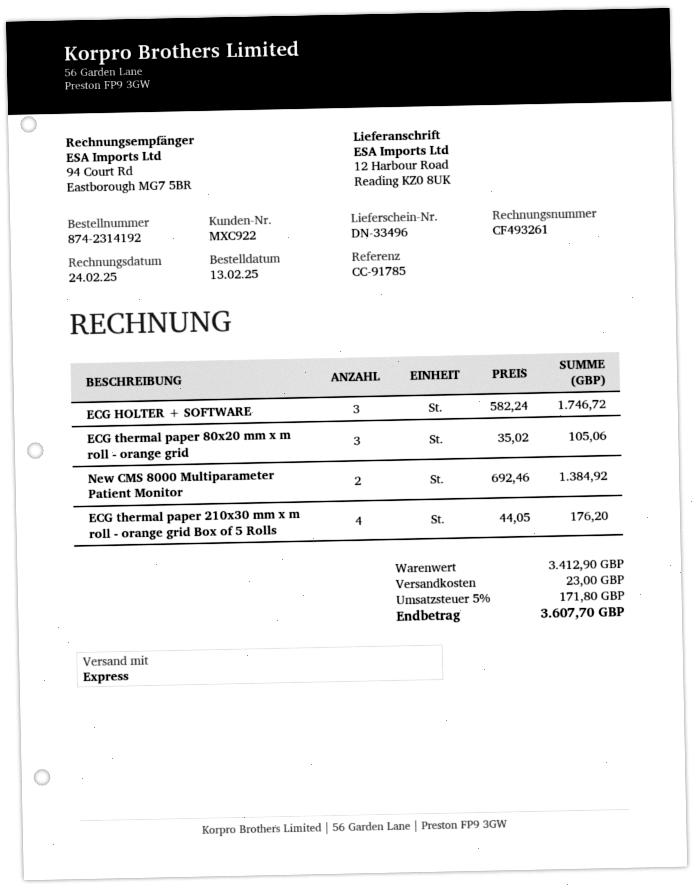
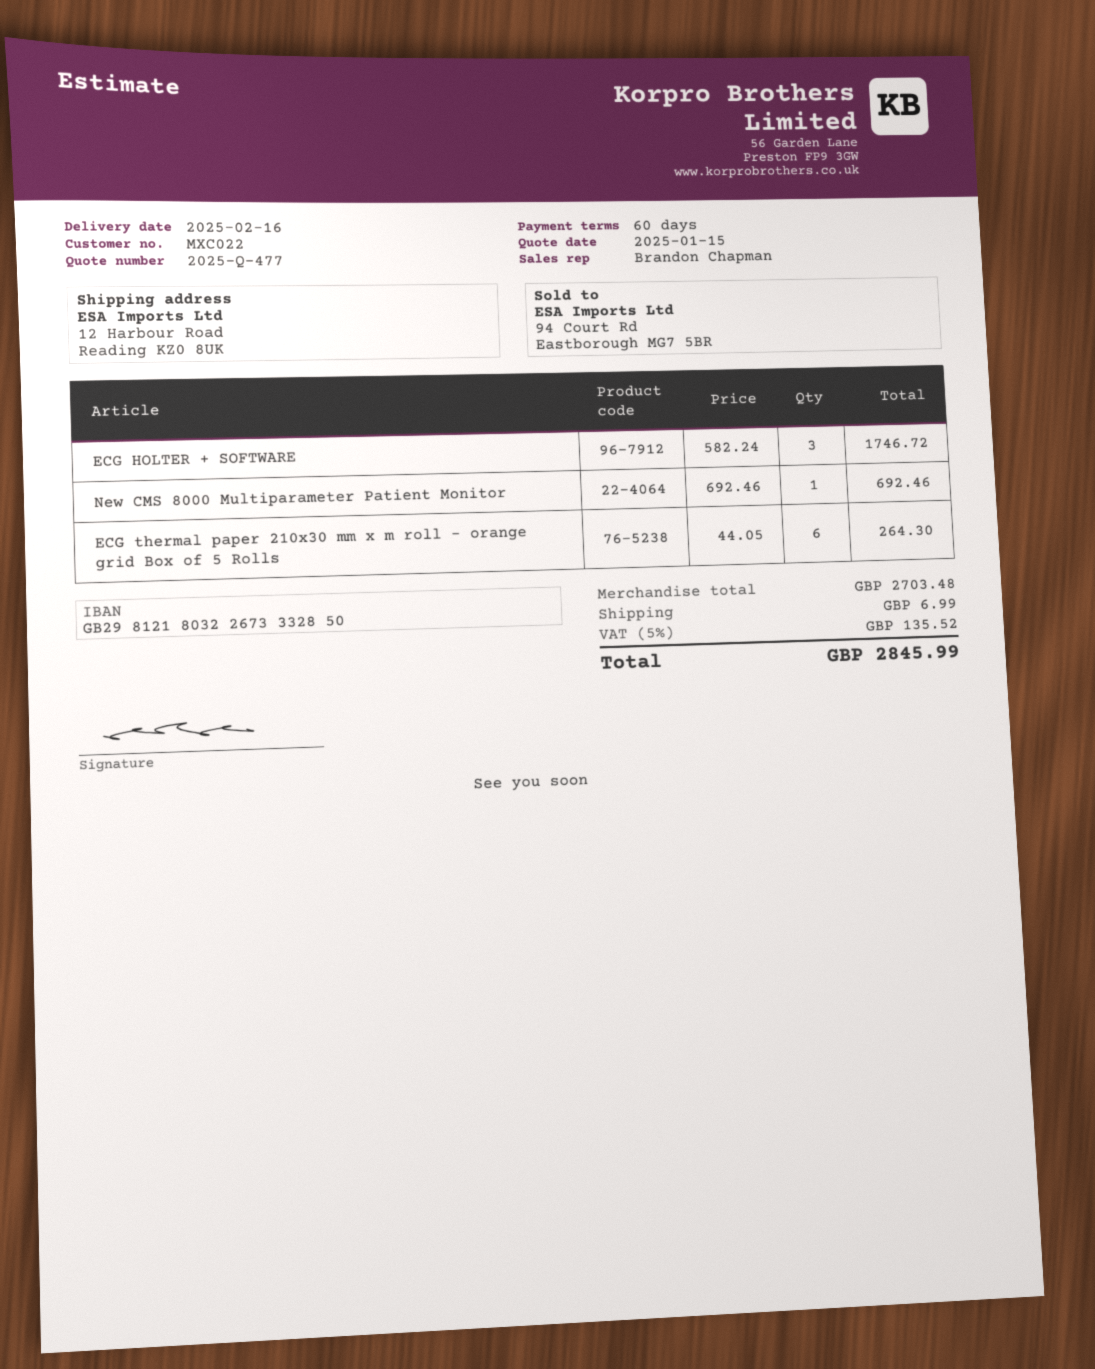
customer number: MXC922 -> MXC022
ECG thermal paper 80x20 mm x m roll - orange grid: 3 x 35.02 = 105.06 -> none
New CMS 8000 Multiparameter Patient Monitor: 2 x 692.46 = 1384.92 -> 1 x 692.46 = 692.46
ECG thermal paper 210x30 mm x m roll - orange grid Box of 5 Rolls: 4 x 44.05 = 176.20 -> 6 x 44.05 = 264.30
subtotal: 3412.90 -> 2703.48
shipping: 23.00 -> 6.99
tax: 5% = 171.80 -> 5% = 135.52
total: 3607.70 -> 2845.99

